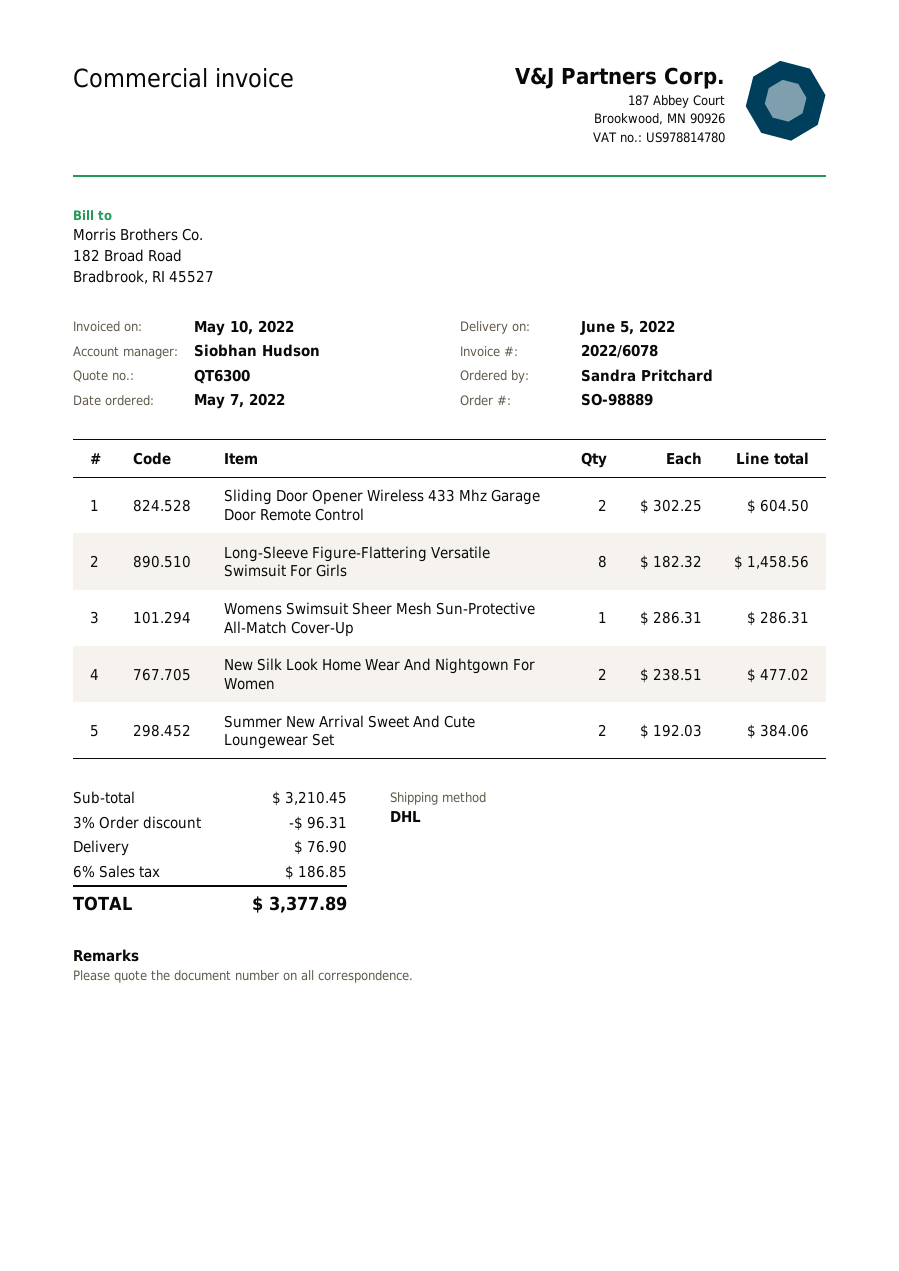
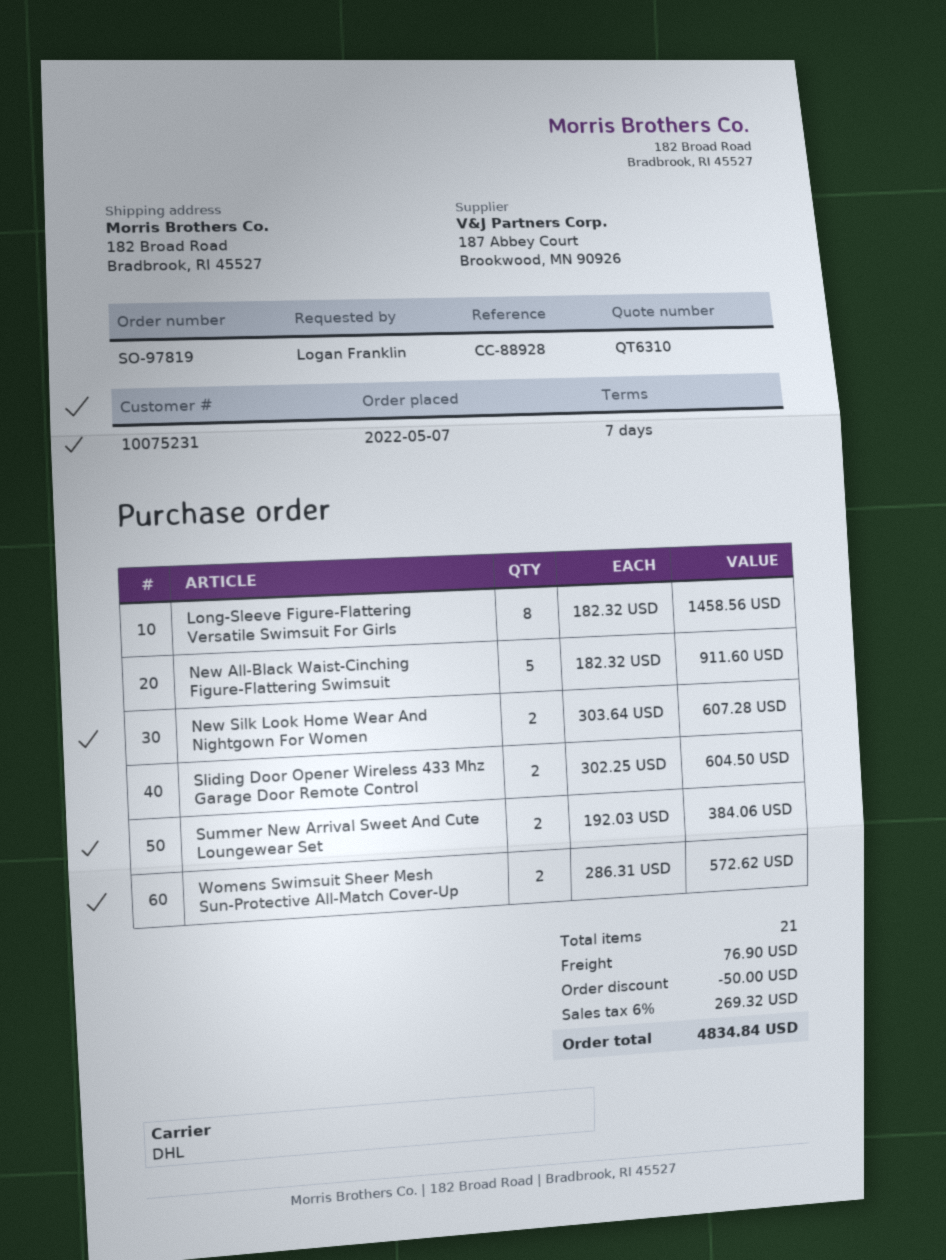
quote number: QT6300 -> QT6310
order number: SO-98889 -> SO-97819
ordered by: Sandra Pritchard -> Logan Franklin
Womens Swimsuit Sheer Mesh Sun-Protective All-Match Cover-Up: 1 x 286.31 = 286.31 -> 2 x 286.31 = 572.62
New Silk Look Home Wear And Nightgown For Women: 2 x 238.51 = 477.02 -> 2 x 303.64 = 607.28
New All-Black Waist-Cinching Figure-Flattering Swimsuit: none -> 5 x 182.32 = 911.60
discount: 96.31 -> 50.00
tax: 6% = 186.85 -> 6% = 269.32
total: 3377.89 -> 4834.84

